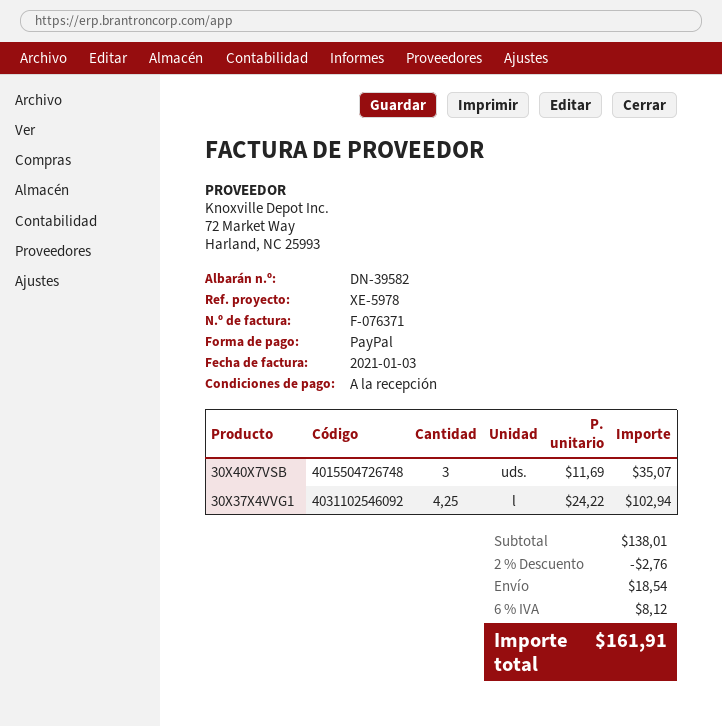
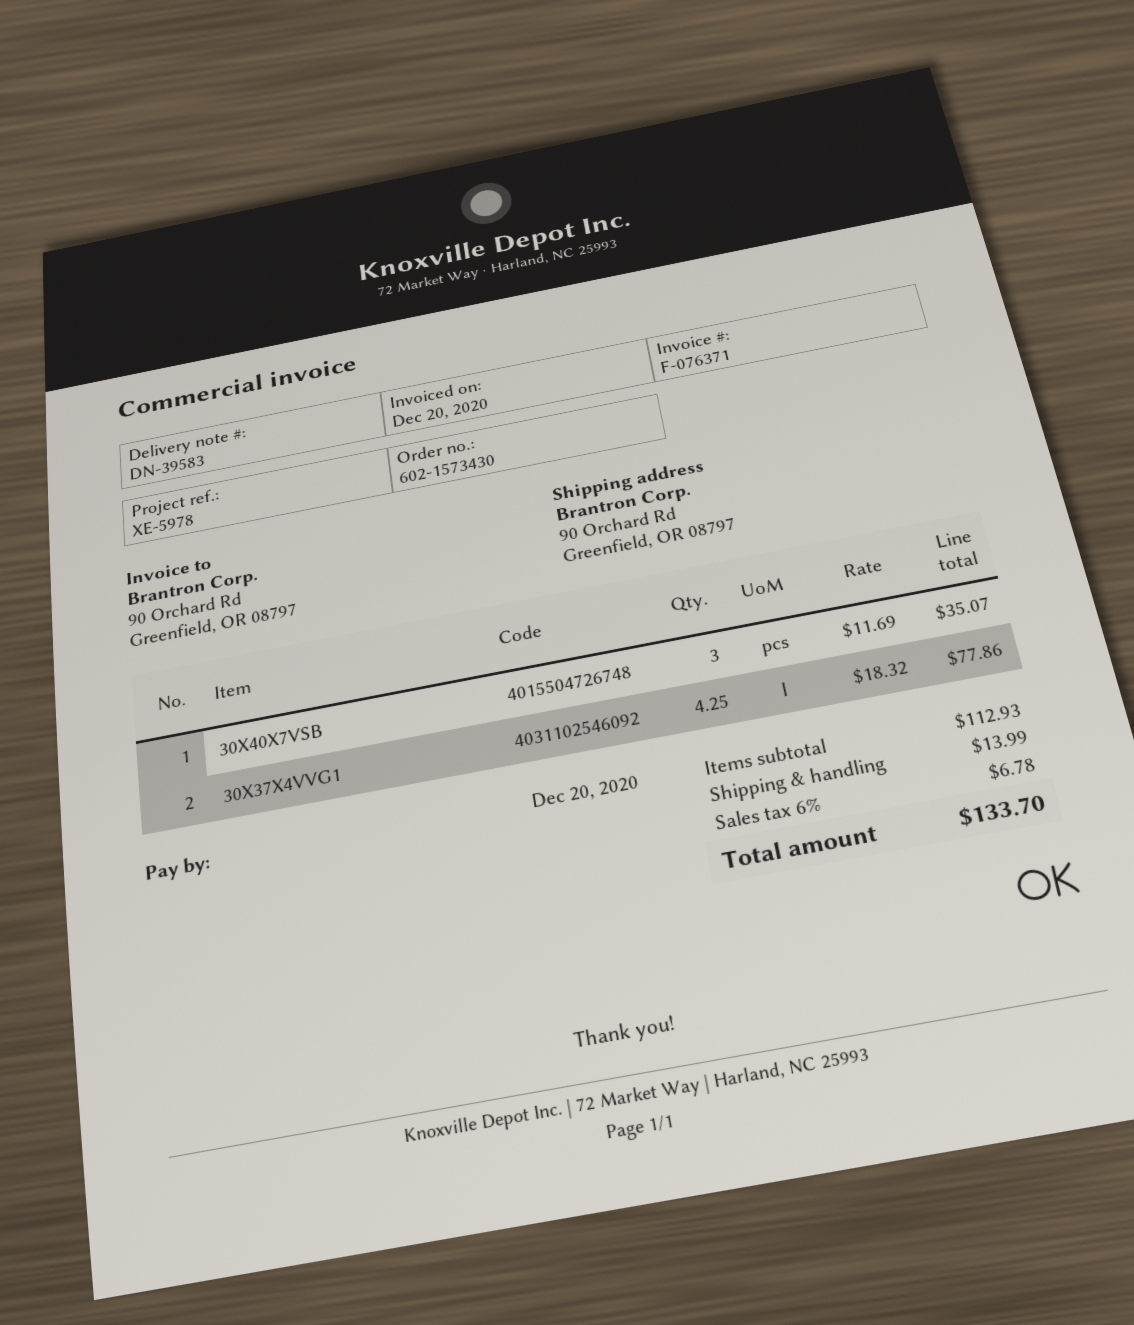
delivery note number: DN-39582 -> DN-39583
invoice date: 2021-01-03 -> 2020-12-20
30X37X4VVG1: 4.25 x 24.22 = 102.94 -> 4.25 x 18.32 = 77.86
subtotal: 138.01 -> 112.93
discount: 2% = 2.76 -> none
shipping: 18.54 -> 13.99
tax: 6% = 8.12 -> 6% = 6.78
total: 161.91 -> 133.70

